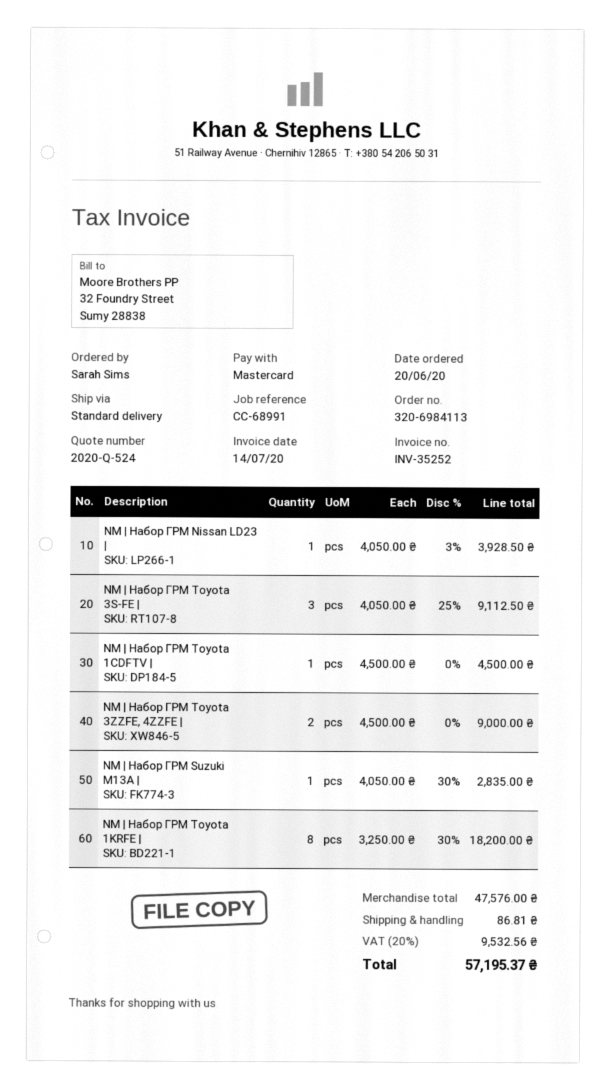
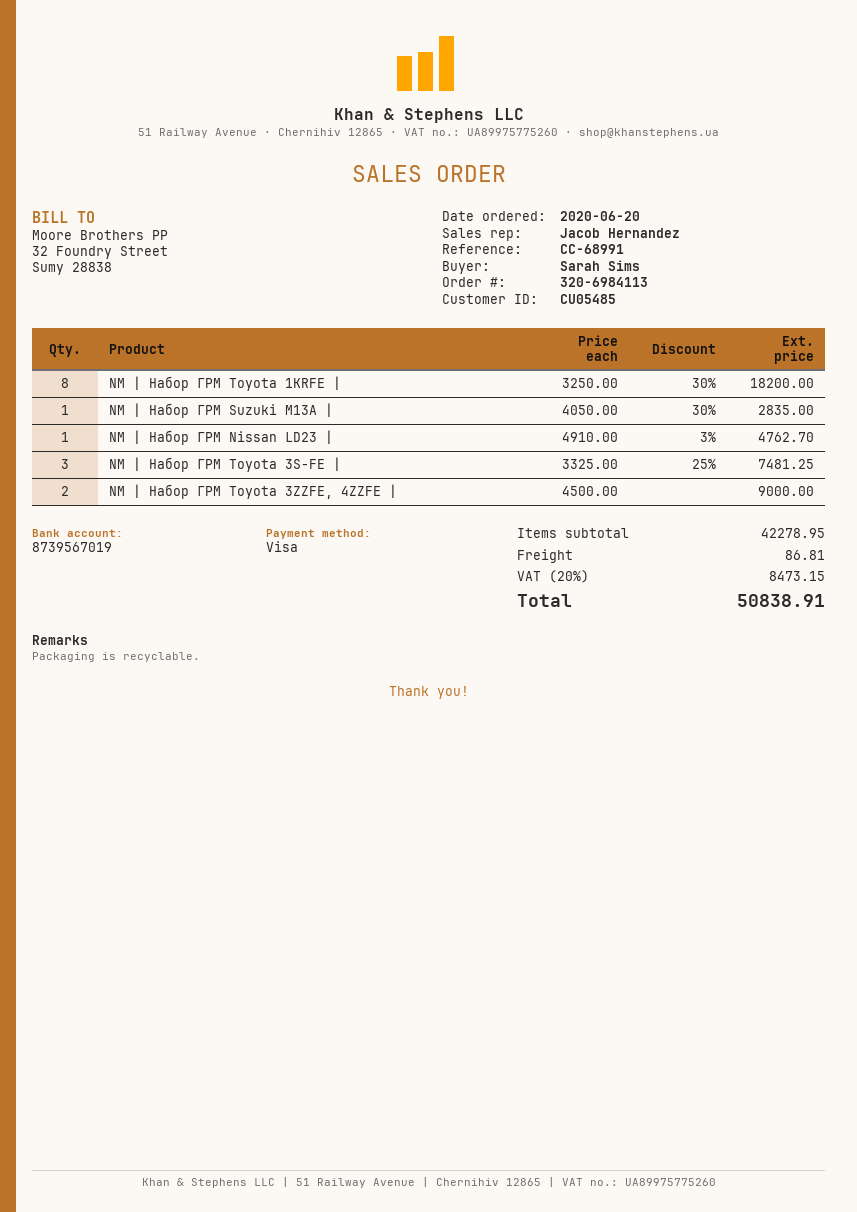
payment method: Mastercard -> Visa
NM | Набор ГРМ Nissan LD23 |: 1 x 4050.00 - 3% = 3928.50 -> 1 x 4910.00 - 3% = 4762.70
NM | Набор ГРМ Toyota 3S-FE |: 3 x 4050.00 - 25% = 9112.50 -> 3 x 3325.00 - 25% = 7481.25
NM | Набор ГРМ Toyota 1CDFTV |: 1 x 4500.00 = 4500.00 -> none
subtotal: 47576.00 -> 42278.95
tax: 20% = 9532.56 -> 20% = 8473.15
total: 57195.37 -> 50838.91

